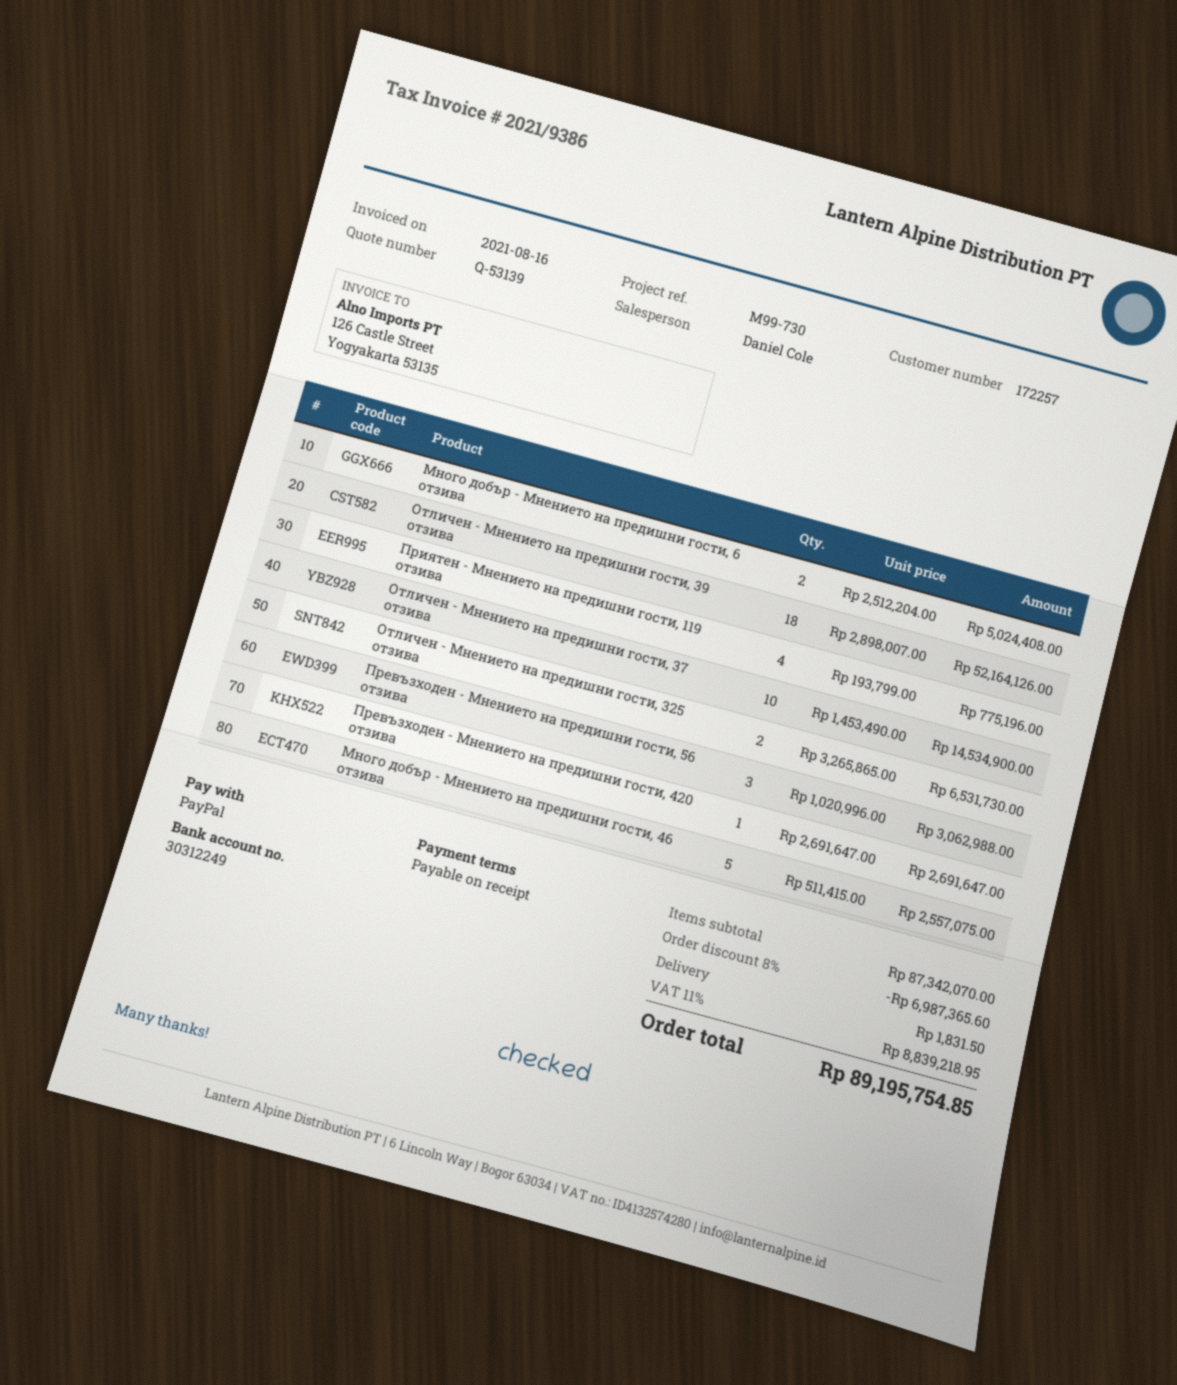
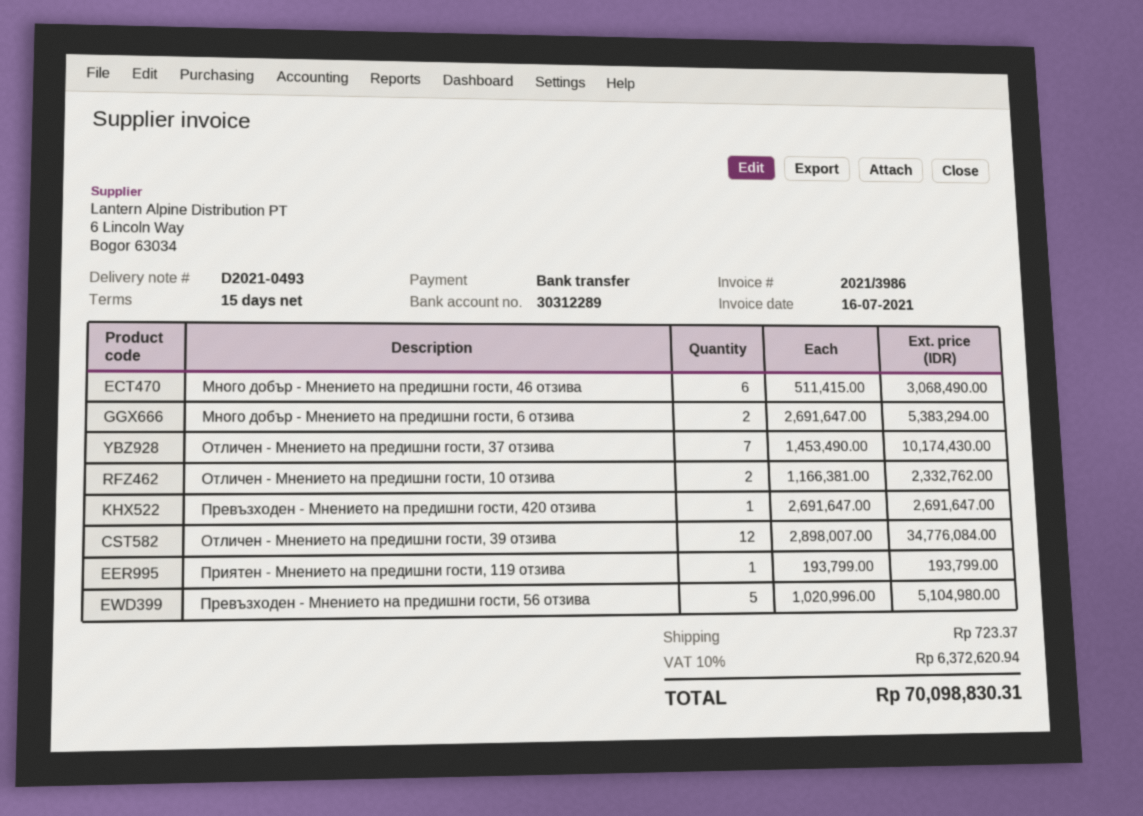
invoice number: 2021/9386 -> 2021/3986
invoice date: 2021-08-16 -> 2021-07-16
payment terms: on receipt -> 15 days
payment method: PayPal -> bank transfer
bank account: 30312249 -> 30312289
Много добър - Мнението на предишни гости, 6 отзива: 2 x 2512204.00 = 5024408.00 -> 2 x 2691647.00 = 5383294.00
Отличен - Мнението на предишни гости, 39 отзива: 18 x 2898007.00 = 52164126.00 -> 12 x 2898007.00 = 34776084.00
Приятен - Мнението на предишни гости, 119 отзива: 4 x 193799.00 = 775196.00 -> 1 x 193799.00 = 193799.00
Отличен - Мнението на предишни гости, 37 отзива: 10 x 1453490.00 = 14534900.00 -> 7 x 1453490.00 = 10174430.00
Отличен - Мнението на предишни гости, 325 отзива: 2 x 3265865.00 = 6531730.00 -> none
Превъзходен - Мнението на предишни гости, 56 отзива: 3 x 1020996.00 = 3062988.00 -> 5 x 1020996.00 = 5104980.00
Много добър - Мнението на предишни гости, 46 отзива: 5 x 511415.00 = 2557075.00 -> 6 x 511415.00 = 3068490.00
Отличен - Мнението на предишни гости, 10 отзива: none -> 2 x 1166381.00 = 2332762.00
discount: 8% = 6987365.60 -> none
shipping: 1831.50 -> 723.37
tax: 11% = 8839218.95 -> 10% = 6372620.94
total: 89195754.85 -> 70098830.31

